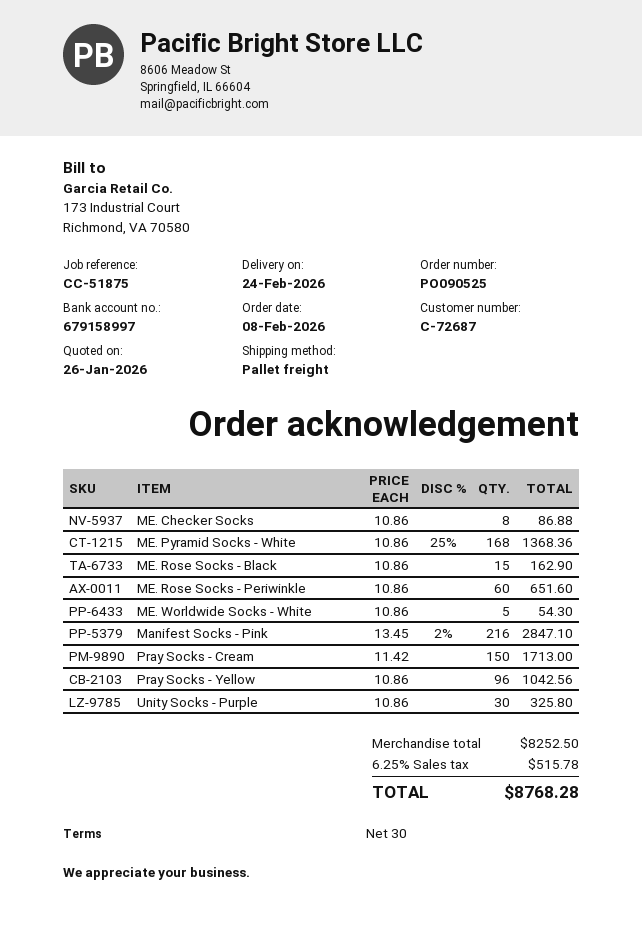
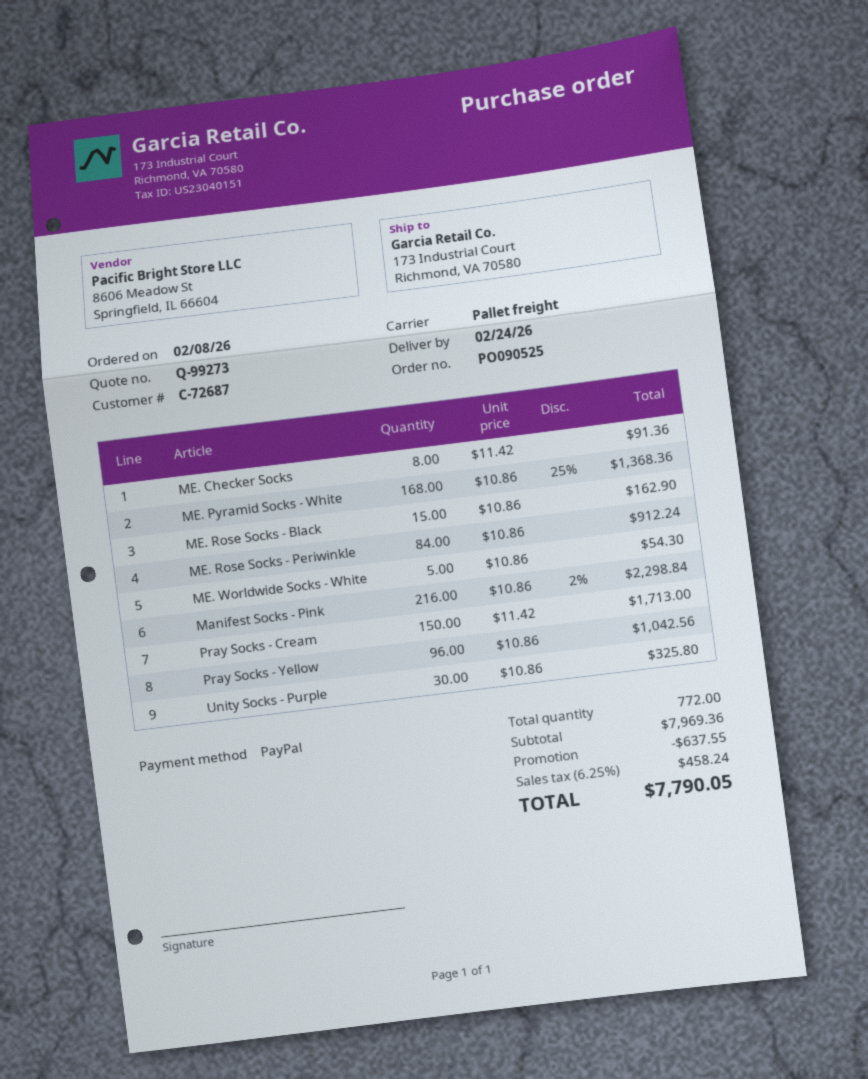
ME. Checker Socks: 8 x 10.86 = 86.88 -> 8 x 11.42 = 91.36
ME. Rose Socks - Periwinkle: 60 x 10.86 = 651.60 -> 84 x 10.86 = 912.24
Manifest Socks - Pink: 216 x 13.45 - 2% = 2847.10 -> 216 x 10.86 - 2% = 2298.84
subtotal: 8252.50 -> 7969.36
discount: none -> 637.55
tax: 6.25% = 515.78 -> 6.25% = 458.24
total: 8768.28 -> 7790.05

